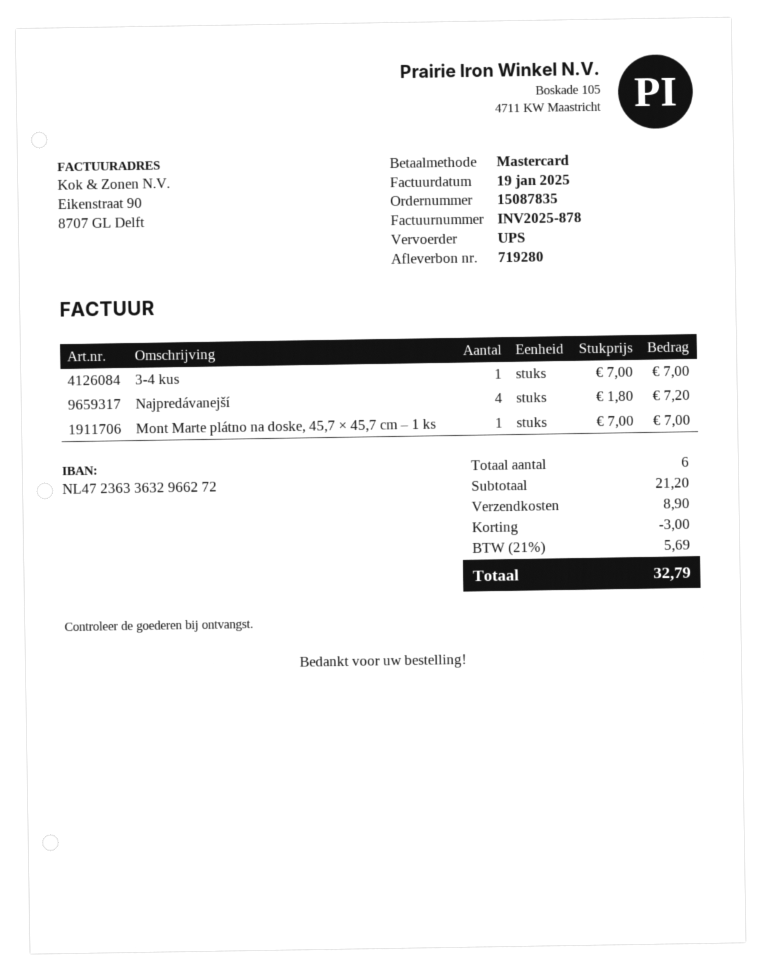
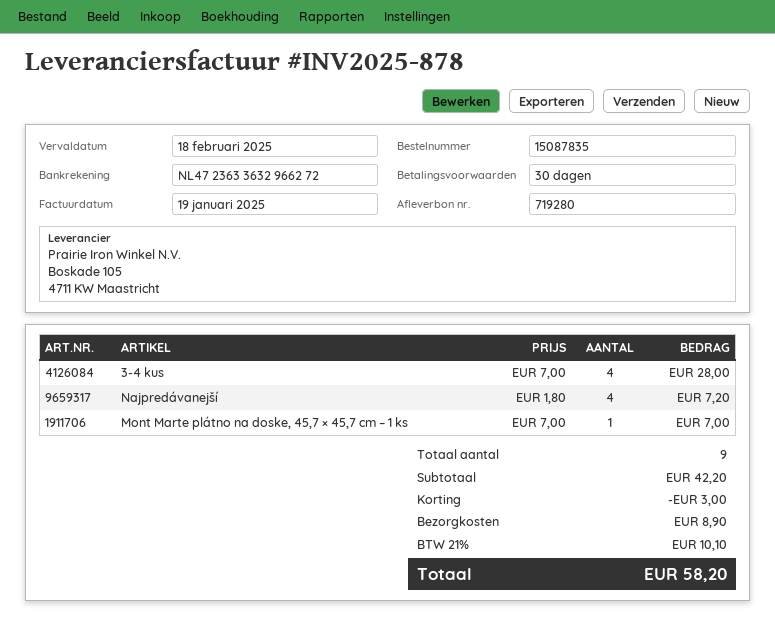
3-4 kus: 1 x 7.00 = 7.00 -> 4 x 7.00 = 28.00
total quantity: 6 -> 9
subtotal: 21.20 -> 42.20
tax: 21% = 5.69 -> 21% = 10.10
total: 32.79 -> 58.20

